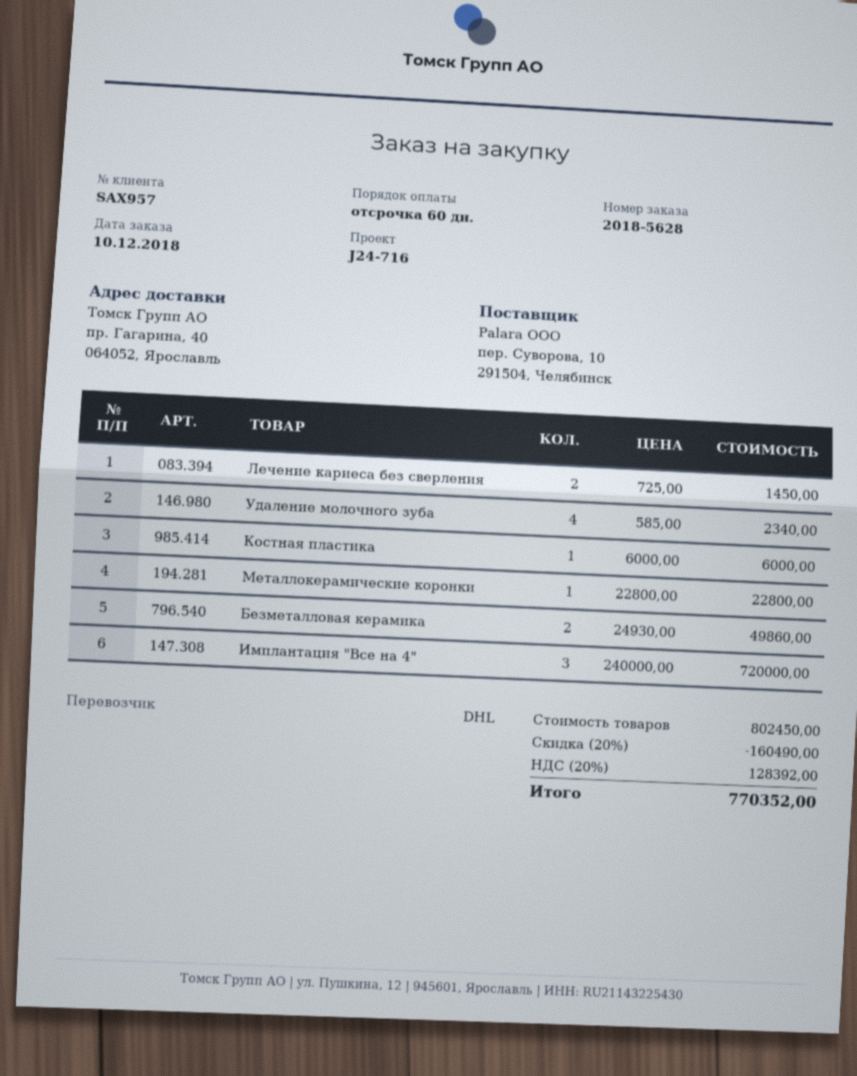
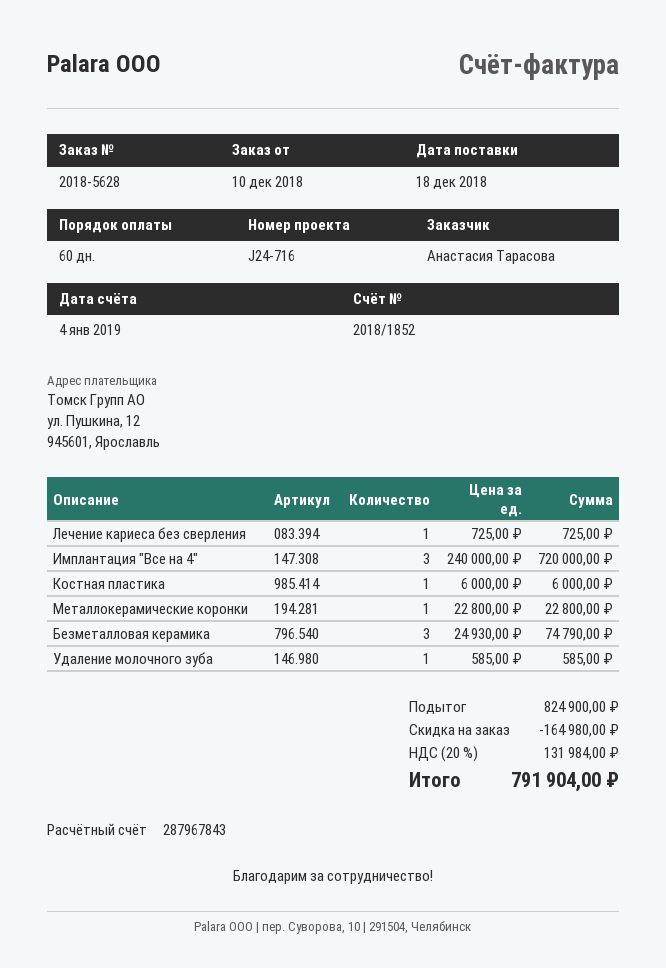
Лечение кариеса без сверления: 2 x 725.00 = 1450.00 -> 1 x 725.00 = 725.00
Удаление молочного зуба: 4 x 585.00 = 2340.00 -> 1 x 585.00 = 585.00
Безметалловая керамика: 2 x 24930.00 = 49860.00 -> 3 x 24930.00 = 74790.00
subtotal: 802450.00 -> 824900.00
discount: 160490.00 -> 164980.00
tax: 20% = 128392.00 -> 20% = 131984.00
total: 770352.00 -> 791904.00

